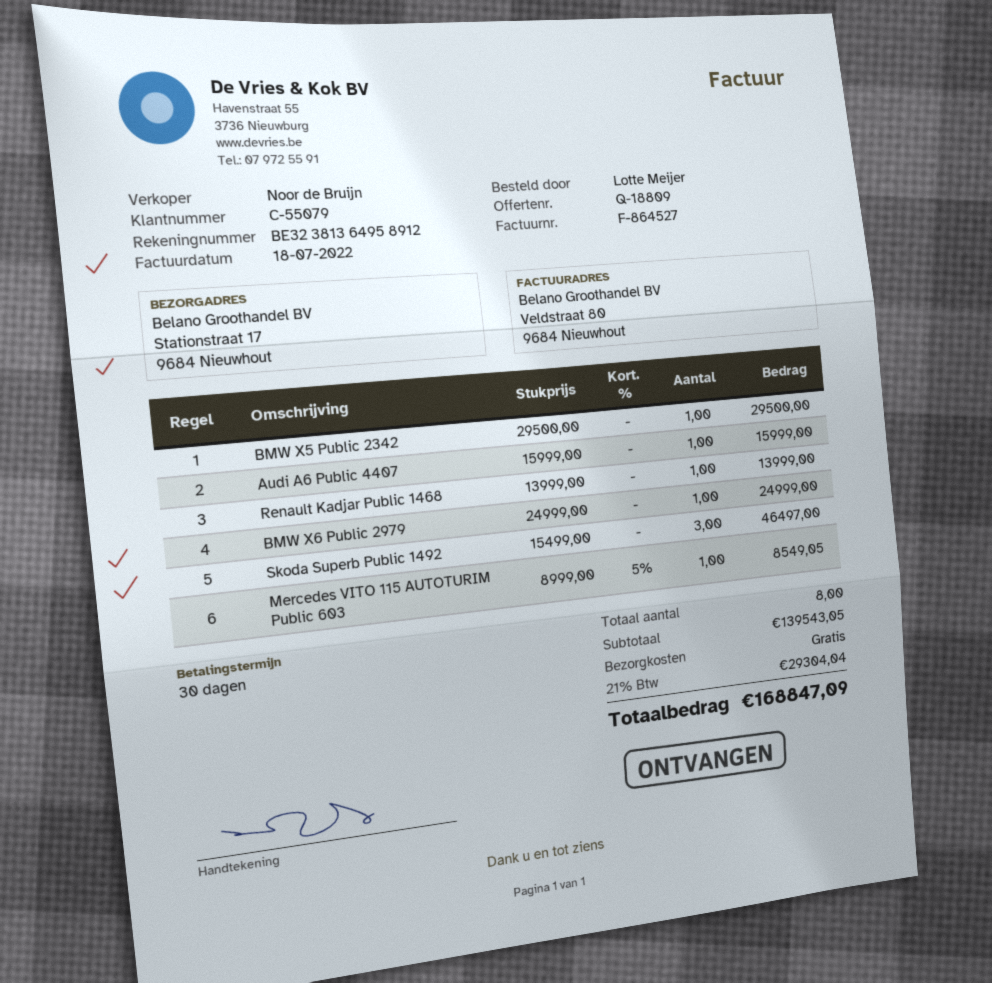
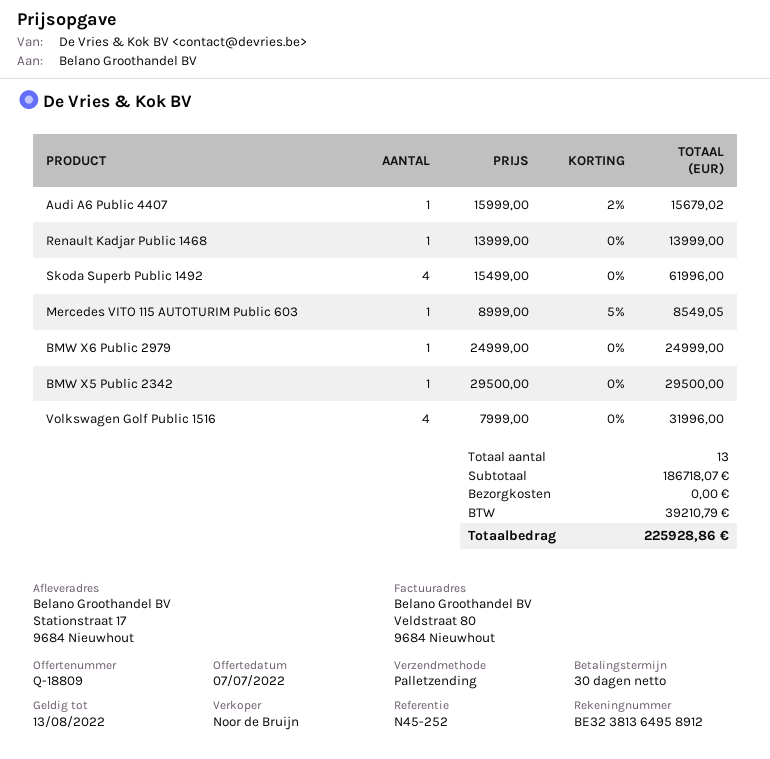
Audi A6 Public 4407: 1 x 15999.00 = 15999.00 -> 1 x 15999.00 - 2% = 15679.02
Skoda Superb Public 1492: 3 x 15499.00 = 46497.00 -> 4 x 15499.00 = 61996.00
Volkswagen Golf Public 1516: none -> 4 x 7999.00 = 31996.00
total quantity: 8 -> 13
subtotal: 139543.05 -> 186718.07
tax: 29304.04 -> 39210.79
total: 168847.09 -> 225928.86

